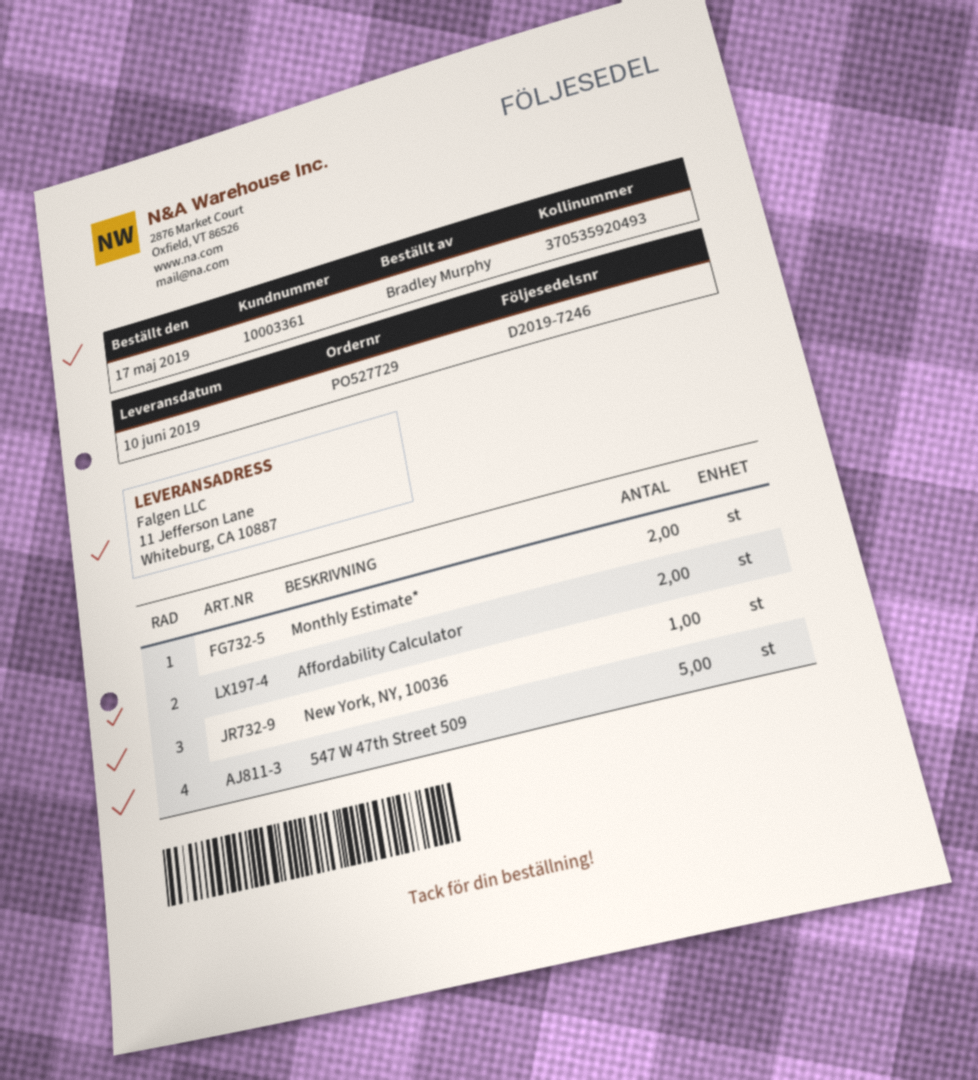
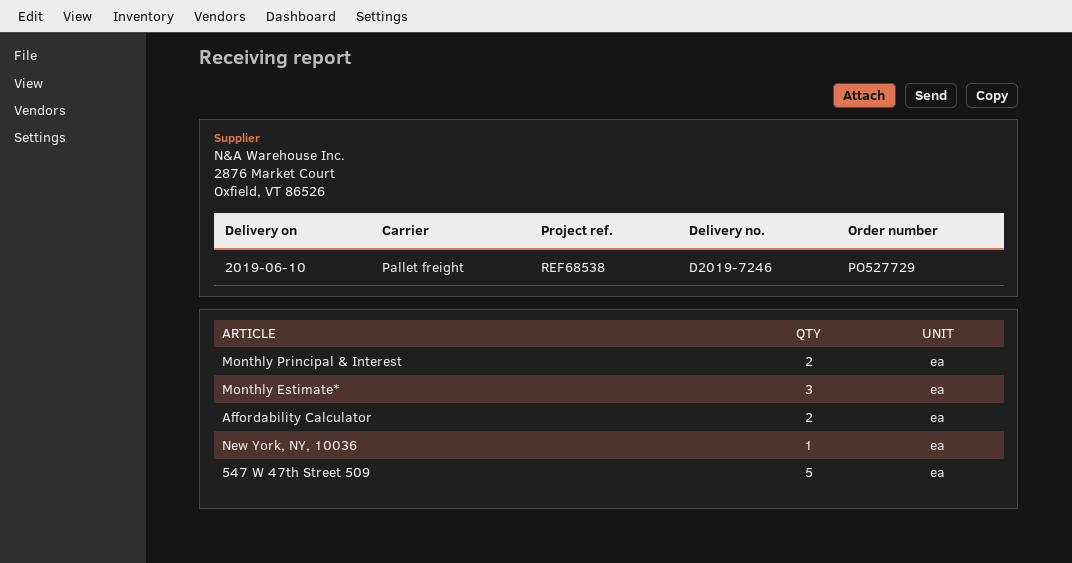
Monthly Estimate*: 2 -> 3
Monthly Principal & Interest: none -> 2

